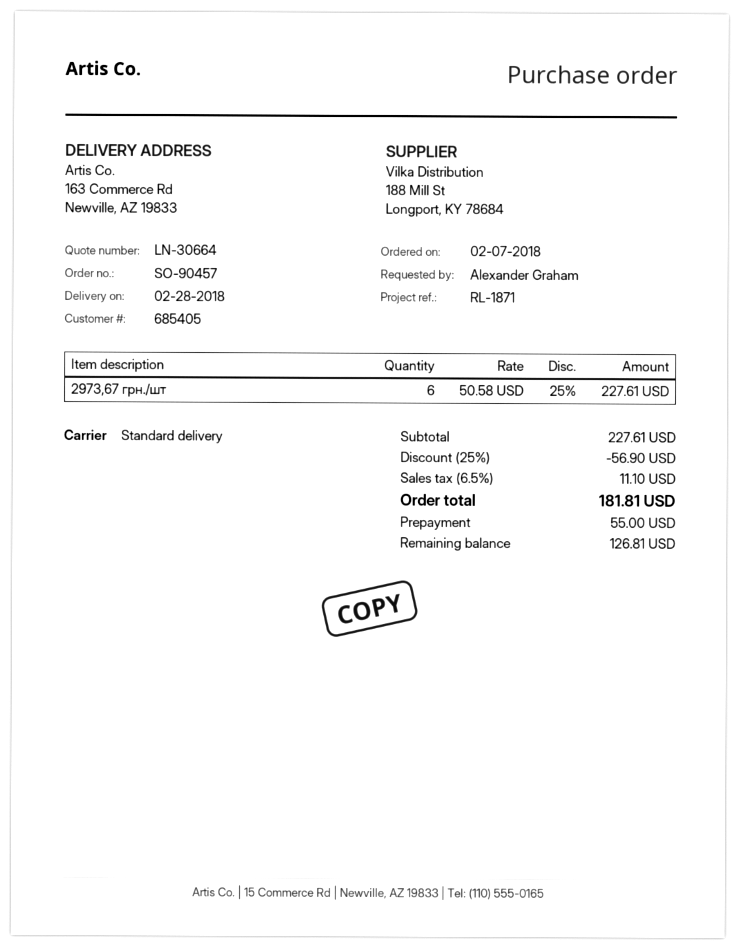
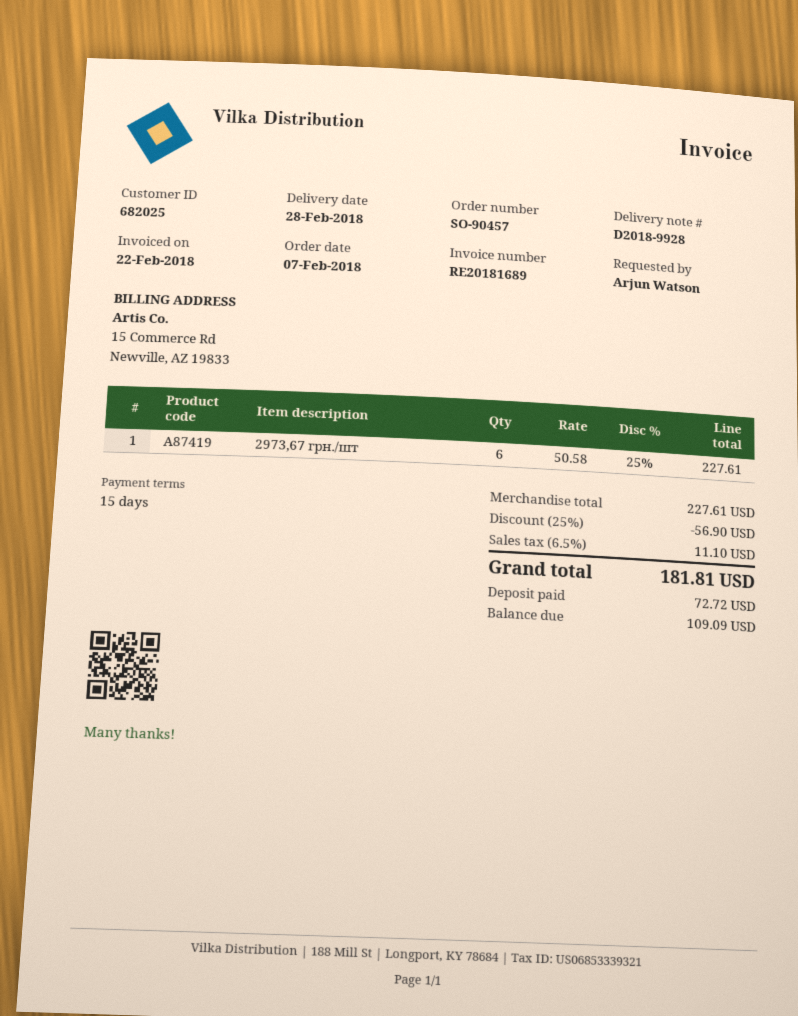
customer number: 685405 -> 682025
ordered by: Alexander Graham -> Arjun Watson
deposit: 55.00 -> 72.72
balance: 126.81 -> 109.09

